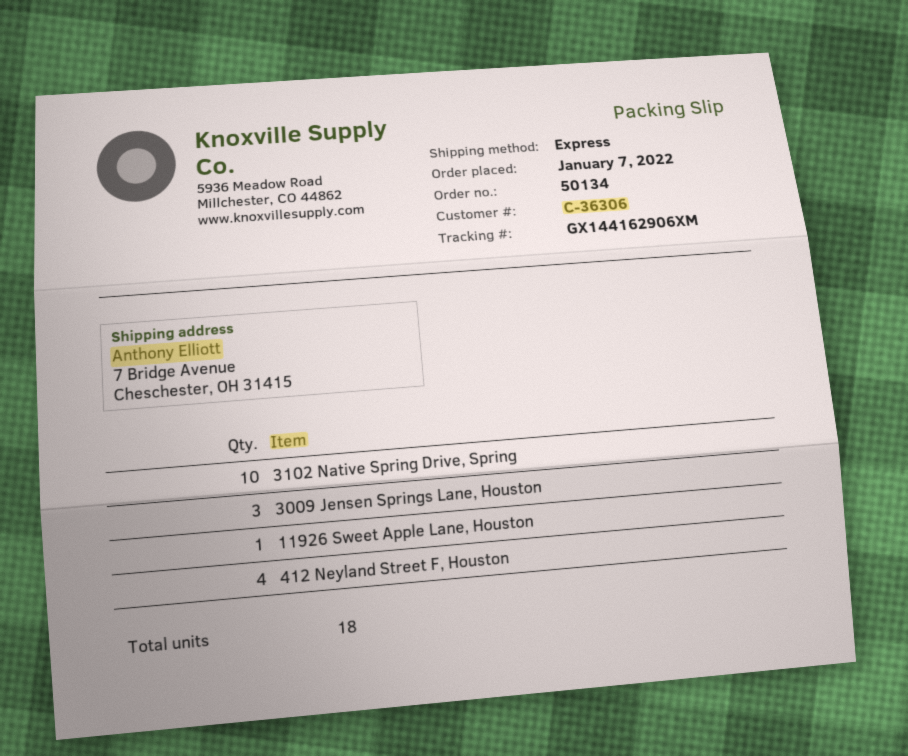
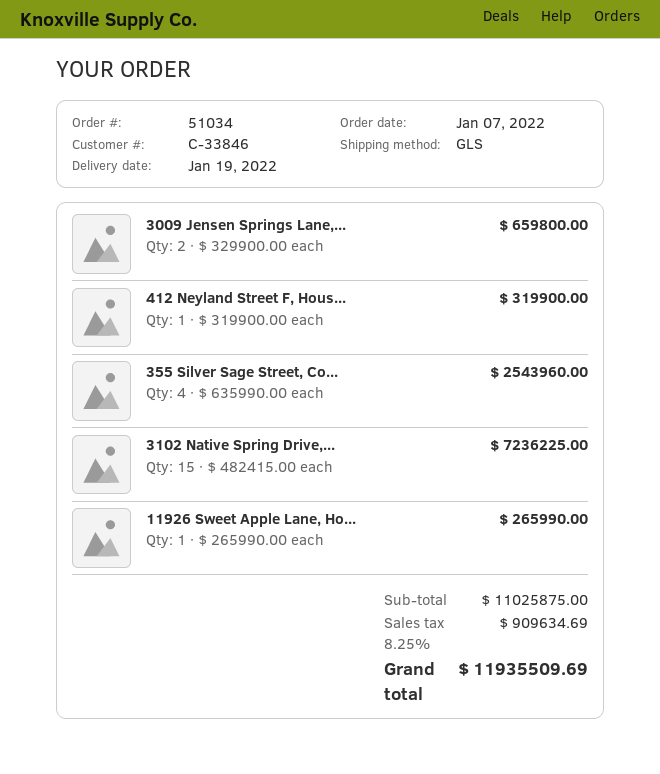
order number: 50134 -> 51034
customer number: C-36306 -> C-33846
shipping method: express -> GLS
3102 Native Spring Drive, Spring: 10 -> 15
3009 Jensen Springs Lane, Houston: 3 -> 2
412 Neyland Street F, Houston: 4 -> 1
355 Silver Sage Street, Co...: none -> 4

